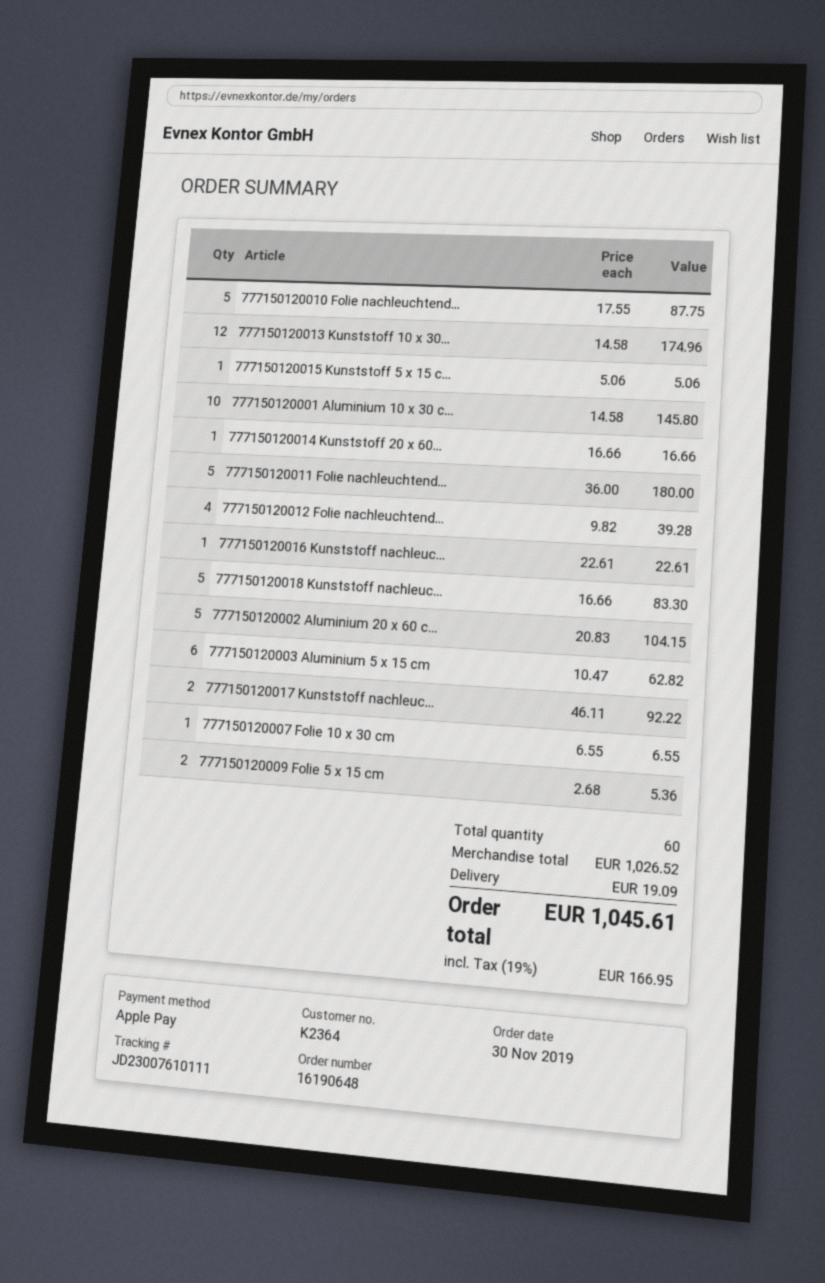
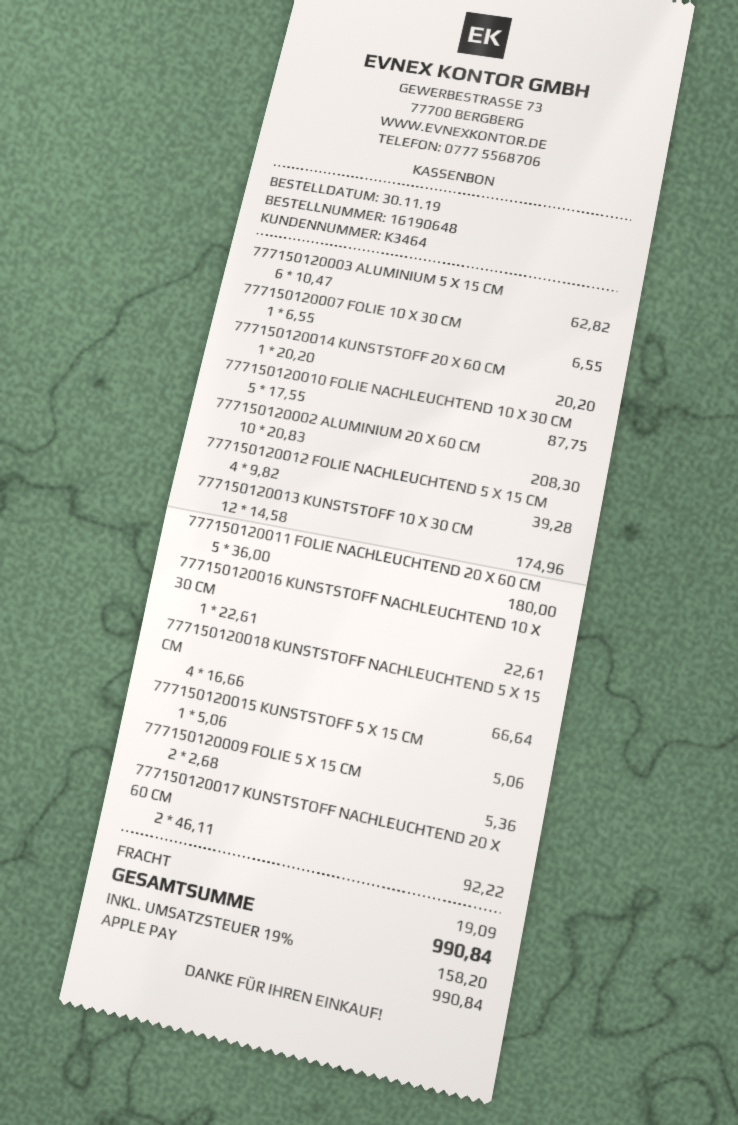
customer number: K2364 -> K3464
777150120001 Aluminium 10 x 30 c...: 10 x 14.58 = 145.80 -> none
777150120014 Kunststoff 20 x 60...: 1 x 16.66 = 16.66 -> 1 x 20.20 = 20.20
777150120018 Kunststoff nachleuc...: 5 x 16.66 = 83.30 -> 4 x 16.66 = 66.64
777150120002 Aluminium 20 x 60 c...: 5 x 20.83 = 104.15 -> 10 x 20.83 = 208.30
tax: 19% = 166.95 -> 19% = 158.20
total: 1045.61 -> 990.84

